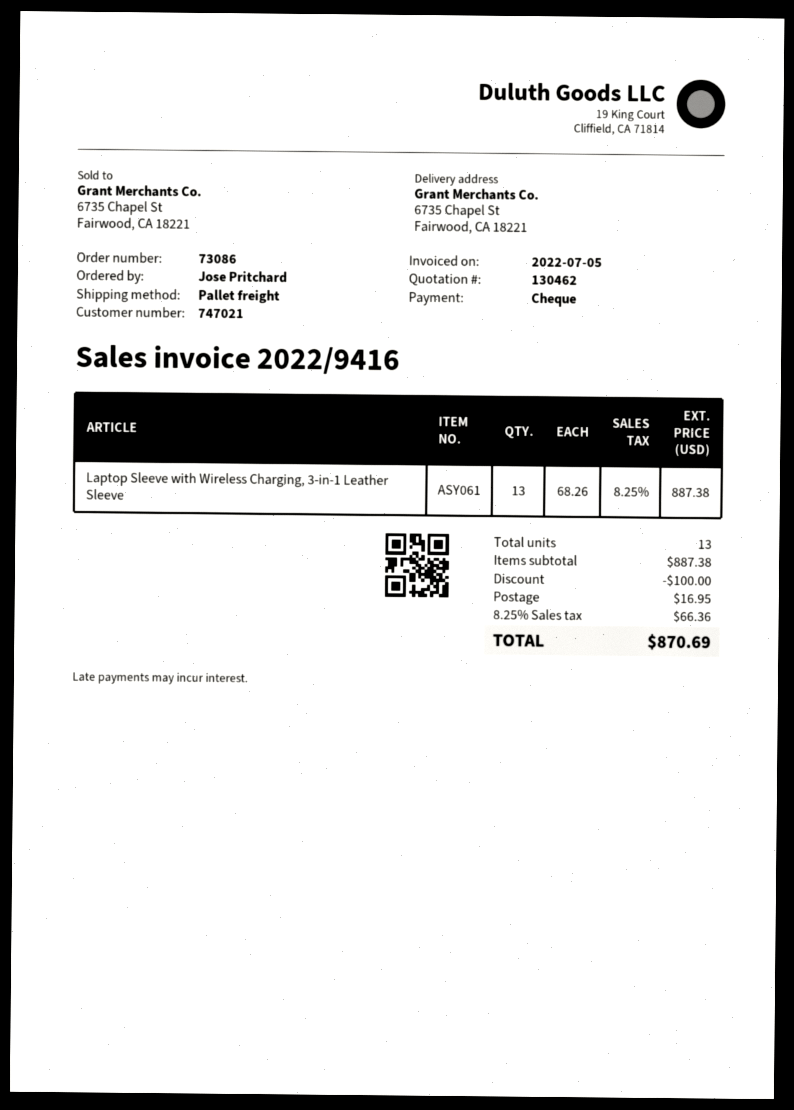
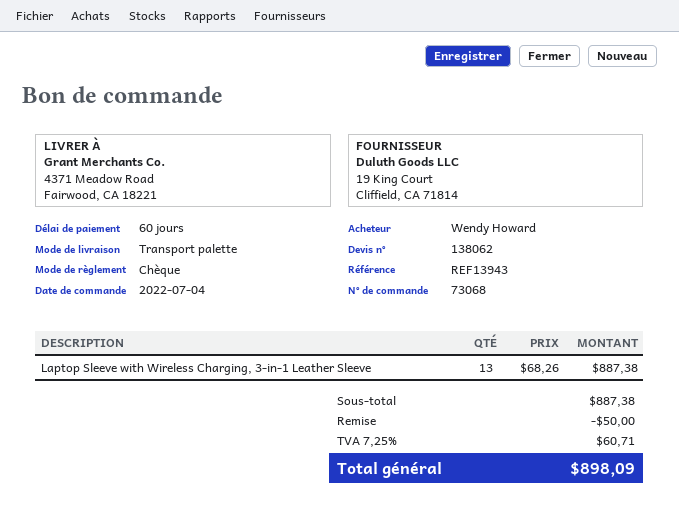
quote number: 130462 -> 138062
order number: 73086 -> 73068
ordered by: Jose Pritchard -> Wendy Howard
ship to: 6735 Chapel St, Fairwood, CA 18221 -> 4371 Meadow Road, Fairwood, CA 18221
discount: 100.00 -> 50.00
shipping: 16.95 -> none
tax: 8.25% = 66.36 -> 7.25% = 60.71
total: 870.69 -> 898.09

